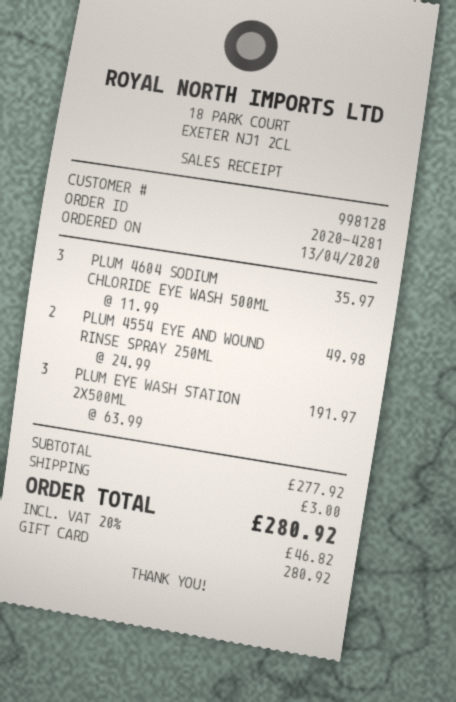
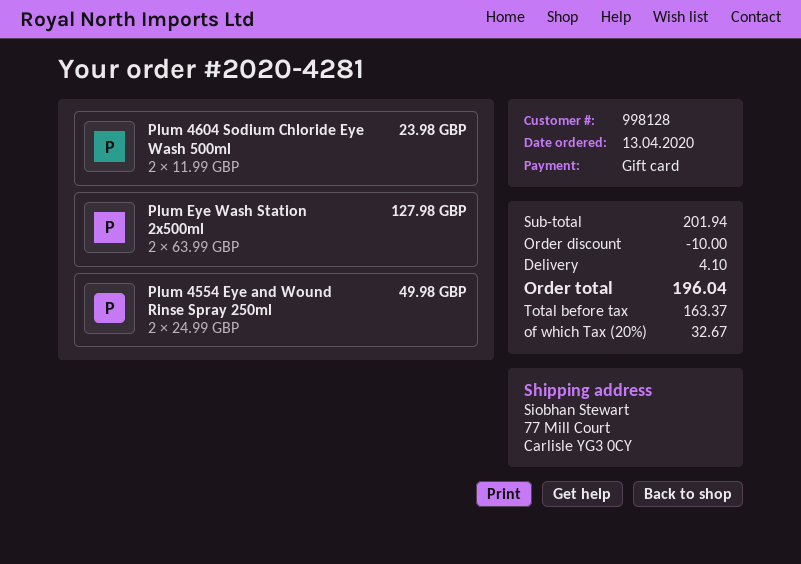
PLUM 4604 SODIUM CHLORIDE EYE WASH 500ML: 3 x 11.99 = 35.97 -> 2 x 11.99 = 23.98
PLUM EYE WASH STATION 2X500ML: 3 x 63.99 = 191.97 -> 2 x 63.99 = 127.98
subtotal: 277.92 -> 201.94
discount: none -> 10.00
shipping: 3.00 -> 4.10
tax: 20% = 46.82 -> 20% = 32.67
total: 280.92 -> 196.04

